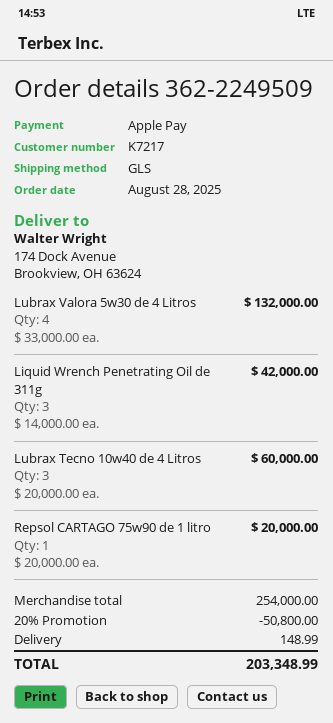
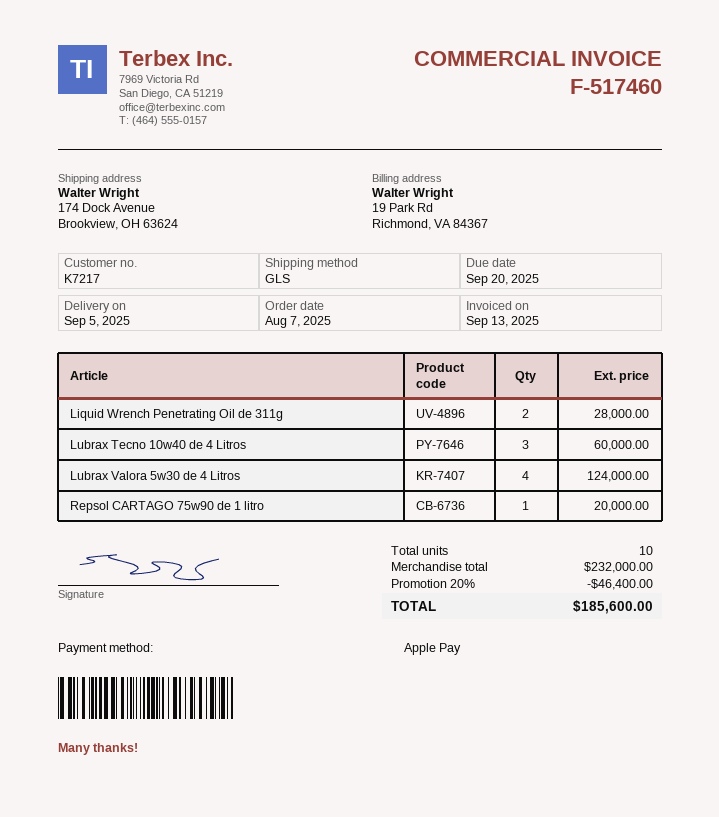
order date: 2025-08-28 -> 2025-08-07
Lubrax Valora 5w30 de 4 Litros: 4 for 132000.00 -> 4 for 124000.00
Liquid Wrench Penetrating Oil de 311g: 3 for 42000.00 -> 2 for 28000.00
subtotal: 254000.00 -> 232000.00
discount: 20% = 50800.00 -> 20% = 46400.00
shipping: 148.99 -> none
total: 203348.99 -> 185600.00

